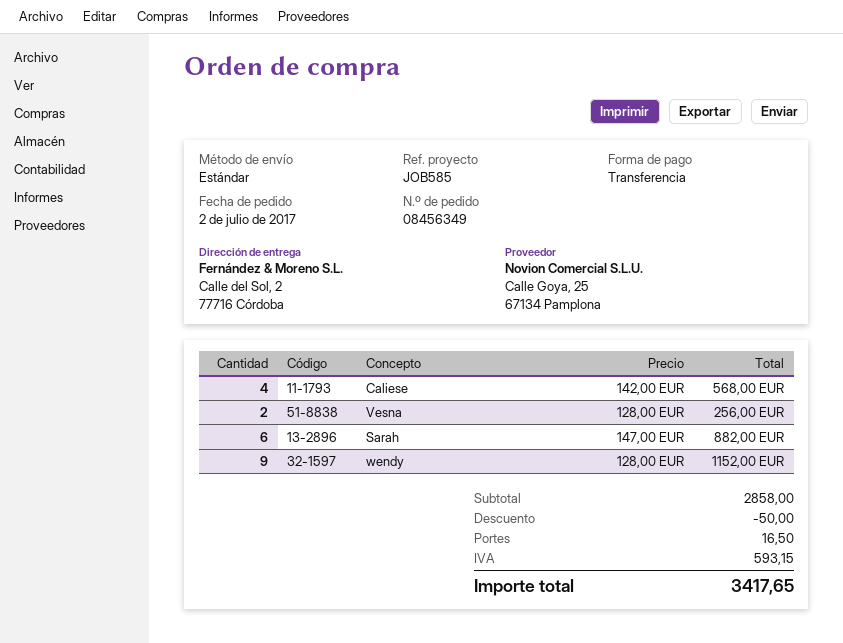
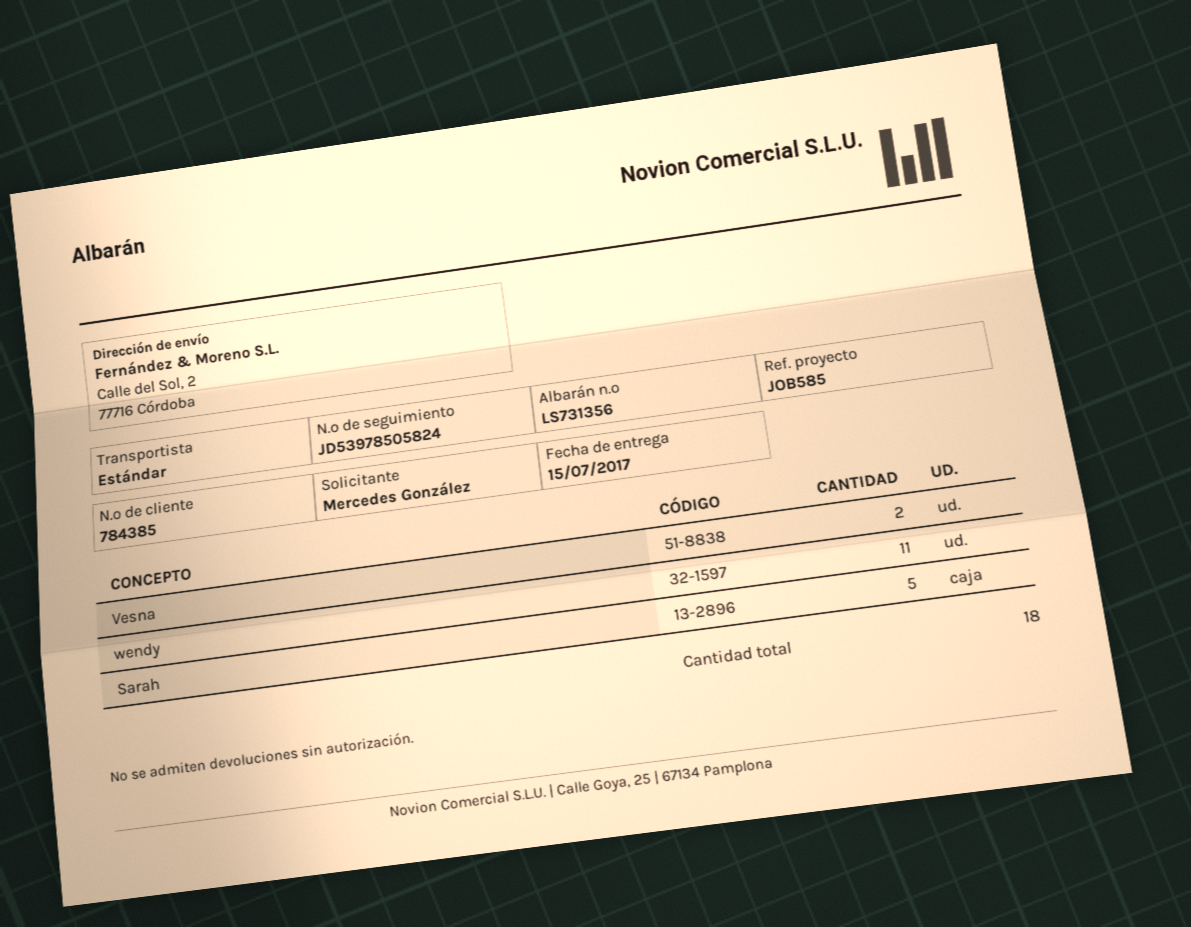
Caliese: 4 -> none
Sarah: 6 -> 5
wendy: 9 -> 11

